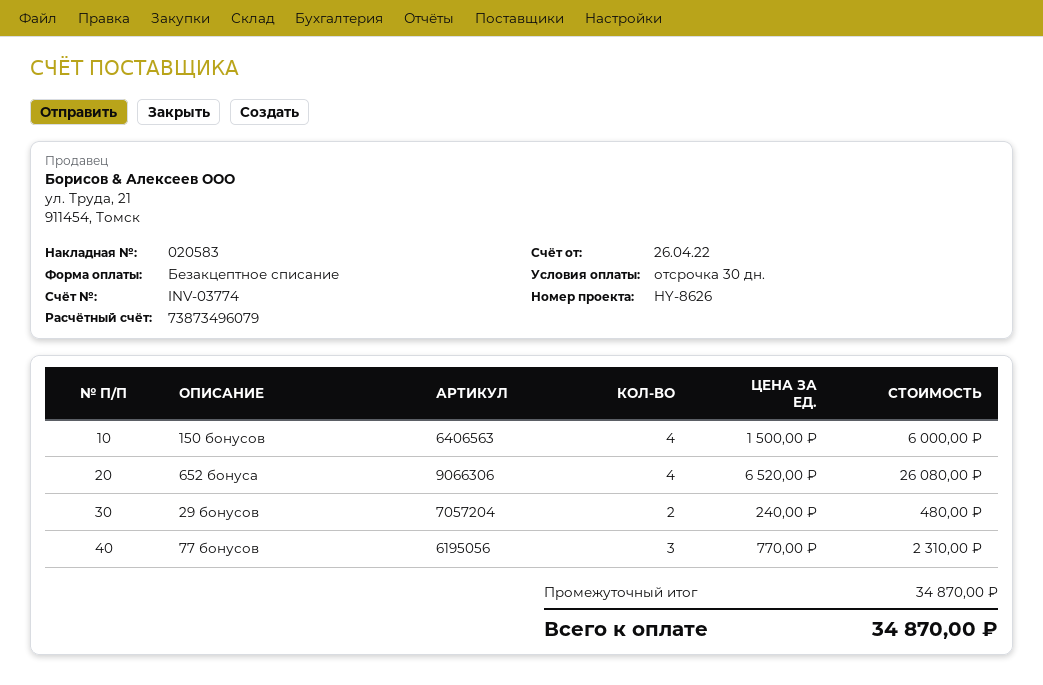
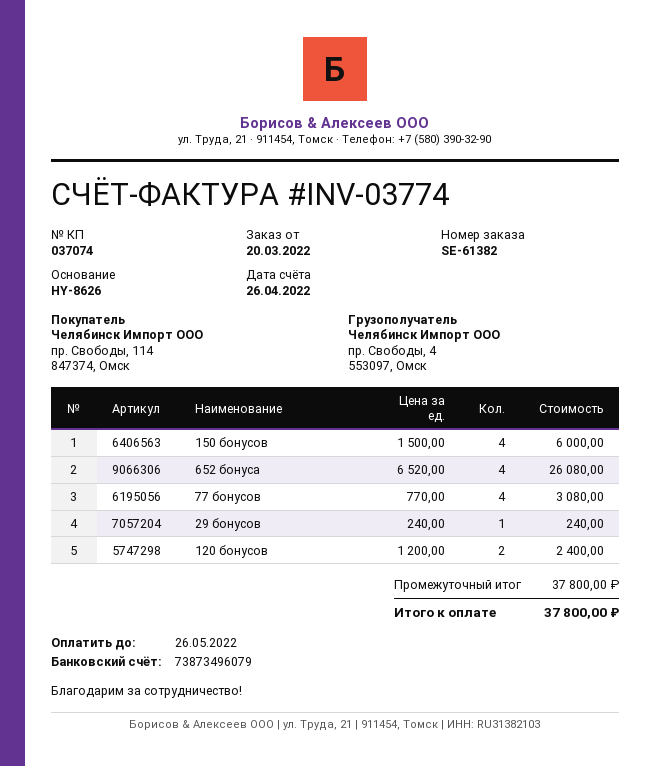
29 бонусов: 2 x 240.00 = 480.00 -> 1 x 240.00 = 240.00
77 бонусов: 3 x 770.00 = 2310.00 -> 4 x 770.00 = 3080.00
120 бонусов: none -> 2 x 1200.00 = 2400.00
subtotal: 34870.00 -> 37800.00
total: 34870.00 -> 37800.00

